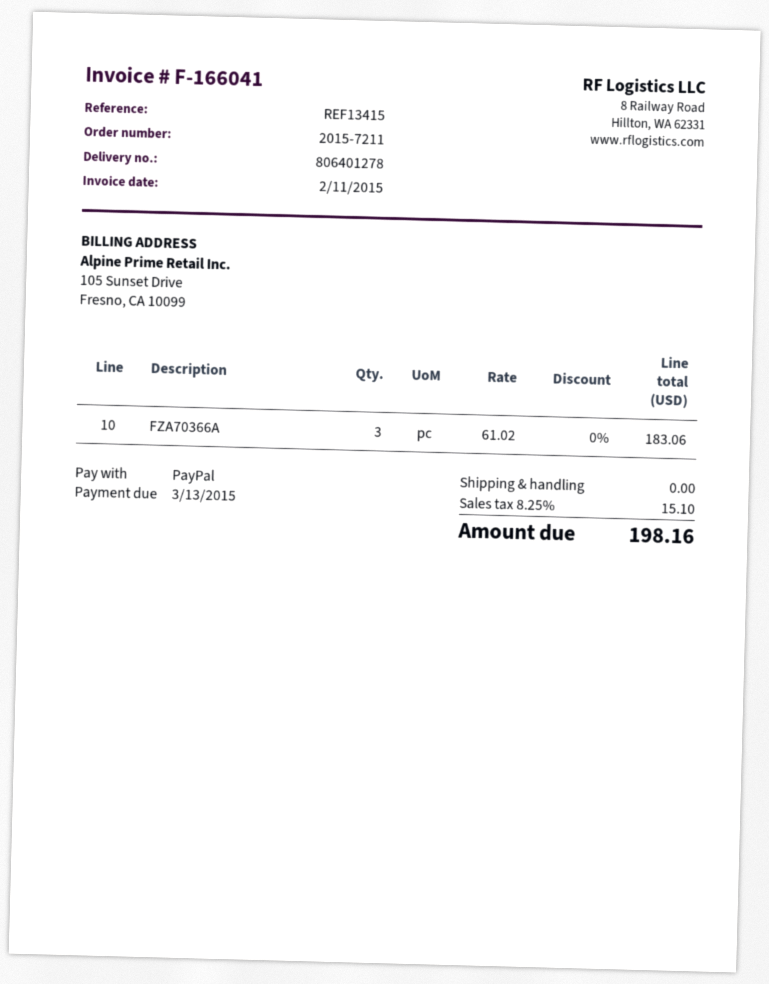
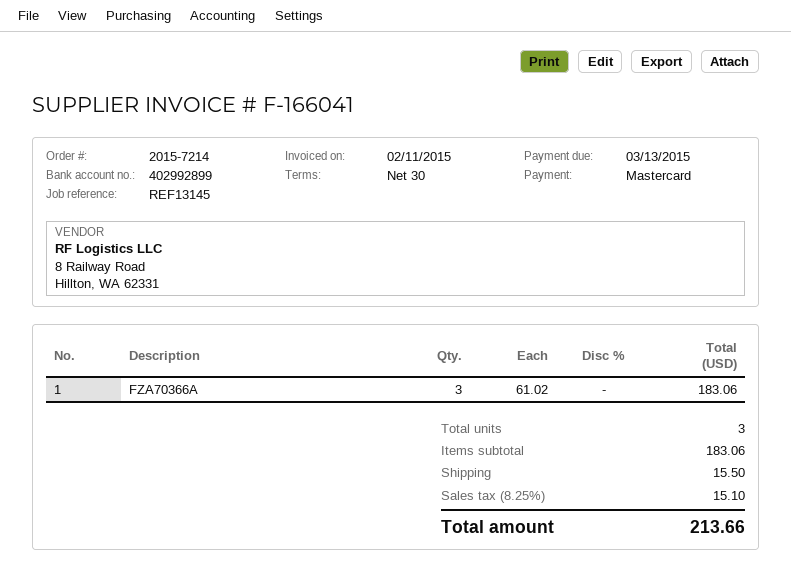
order number: 2015-7211 -> 2015-7214
reference: REF13415 -> REF13145
payment method: PayPal -> Mastercard
shipping: 0.00 -> 15.50
total: 198.16 -> 213.66

